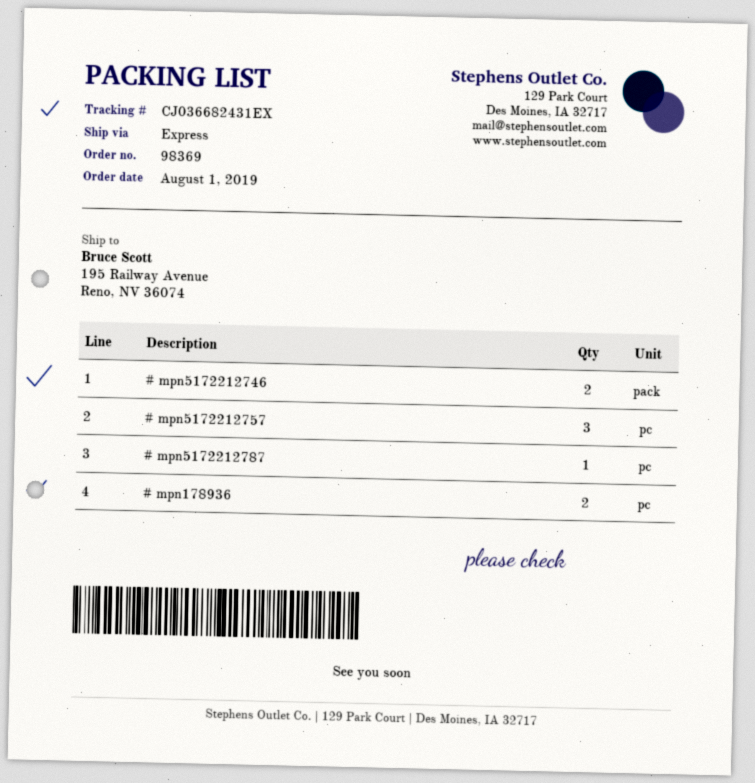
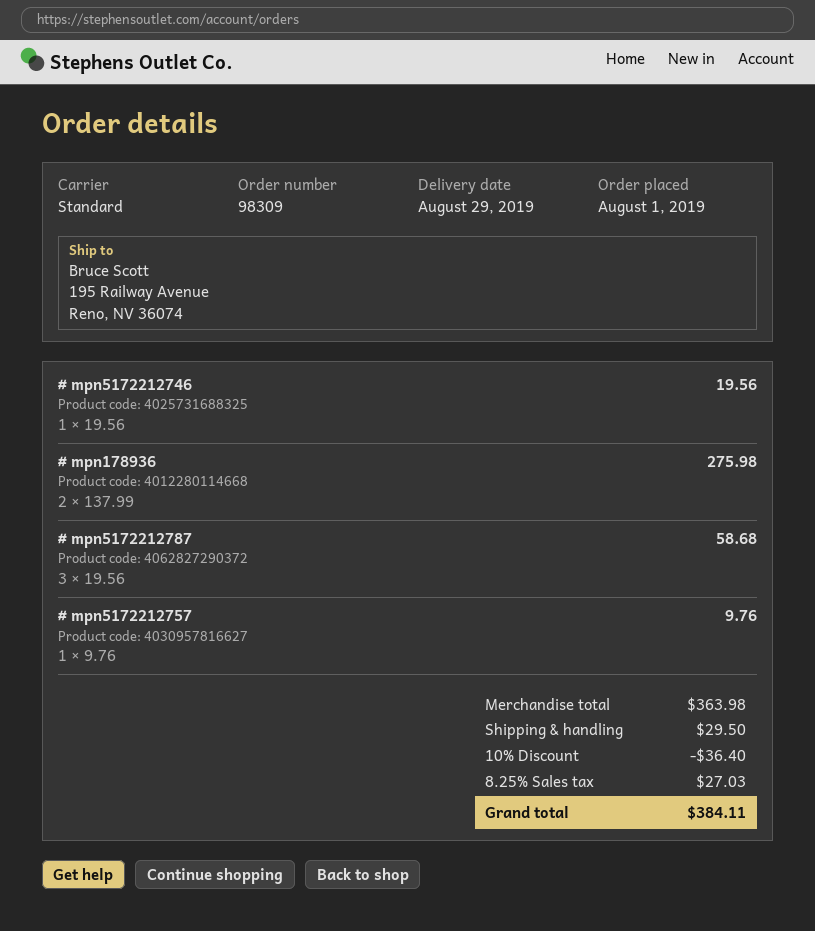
order number: 98369 -> 98309
shipping method: express -> standard
# mpn5172212746: 2 -> 1
# mpn5172212757: 3 -> 1
# mpn5172212787: 1 -> 3

